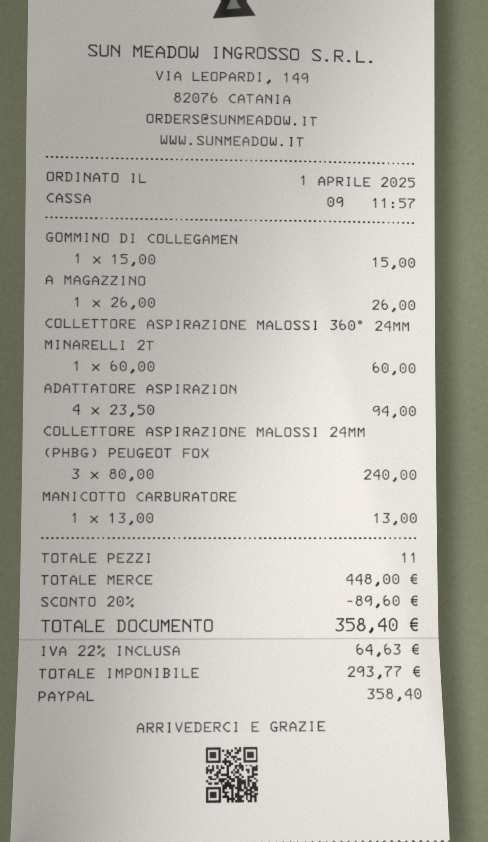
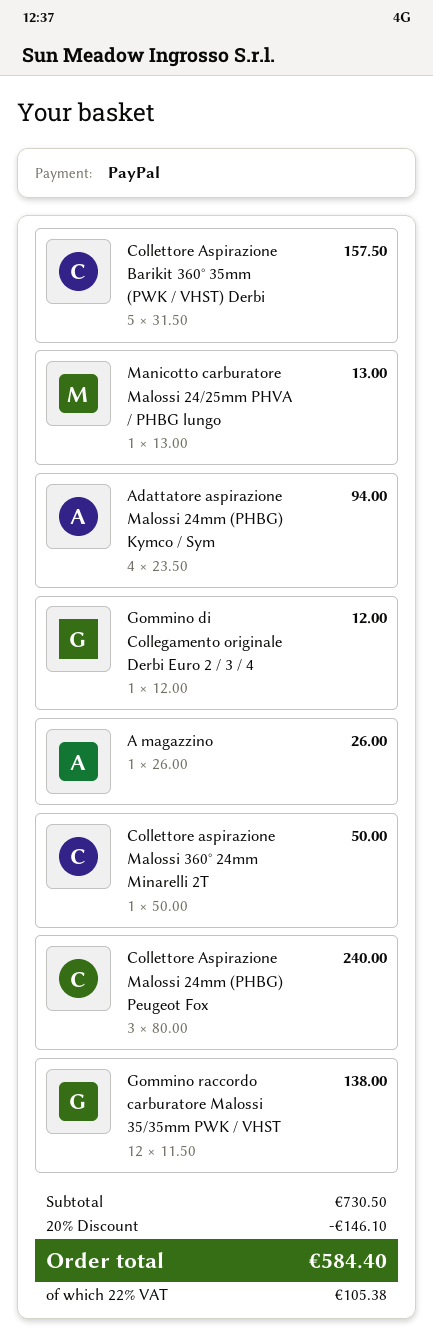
GOMMINO DI COLLEGAMEN: 1 x 15.00 = 15.00 -> 1 x 12.00 = 12.00
COLLETTORE ASPIRAZIONE MALOSSI 360° 24MM MINARELLI 2T: 1 x 60.00 = 60.00 -> 1 x 50.00 = 50.00
Collettore Aspirazione Barikit 360° 35mm (PWK / VHST) Derbi: none -> 5 x 31.50 = 157.50
Gommino raccordo carburatore Malossi 35/35mm PWK / VHST: none -> 12 x 11.50 = 138.00
subtotal: 448.00 -> 730.50
discount: 20% = 89.60 -> 20% = 146.10
tax: 22% = 64.63 -> 22% = 105.38
total: 358.40 -> 584.40

